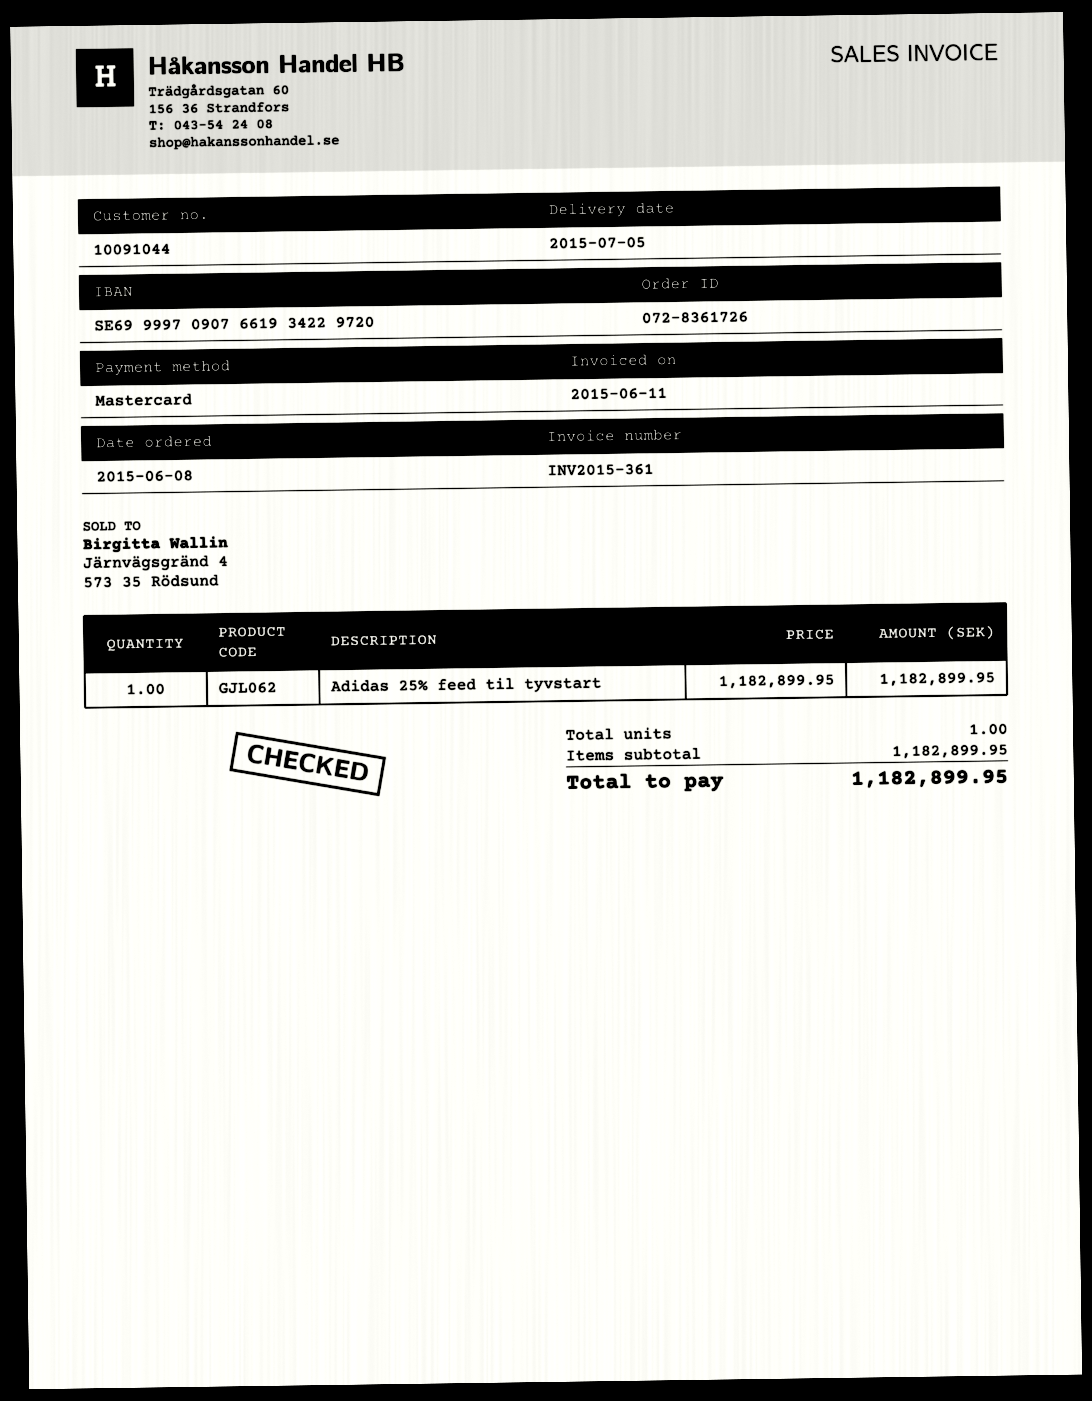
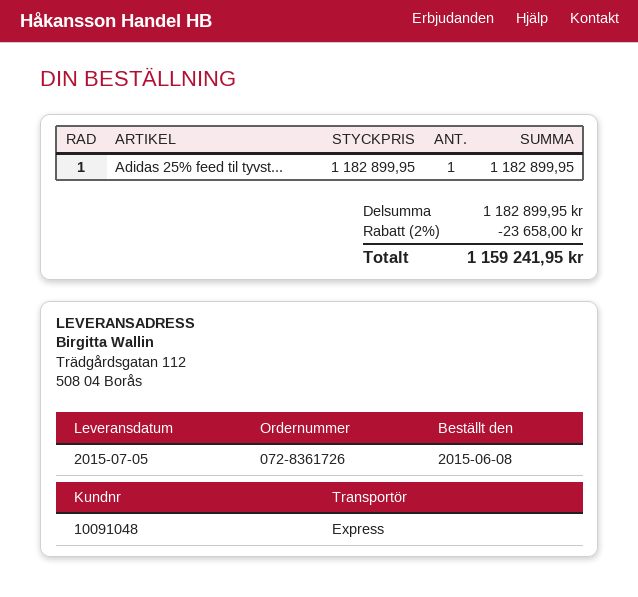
customer number: 10091044 -> 10091048
discount: none -> 2% = 23658.00
total: 1182899.95 -> 1159241.95

